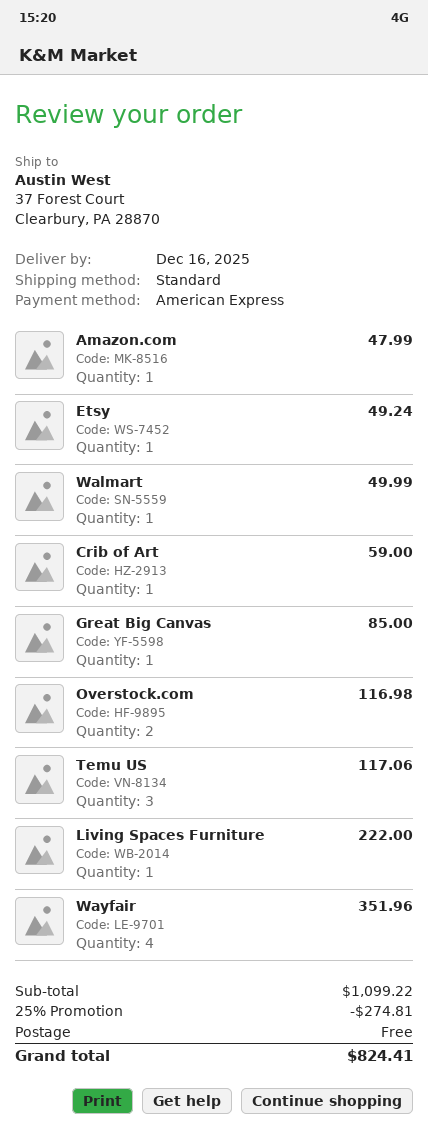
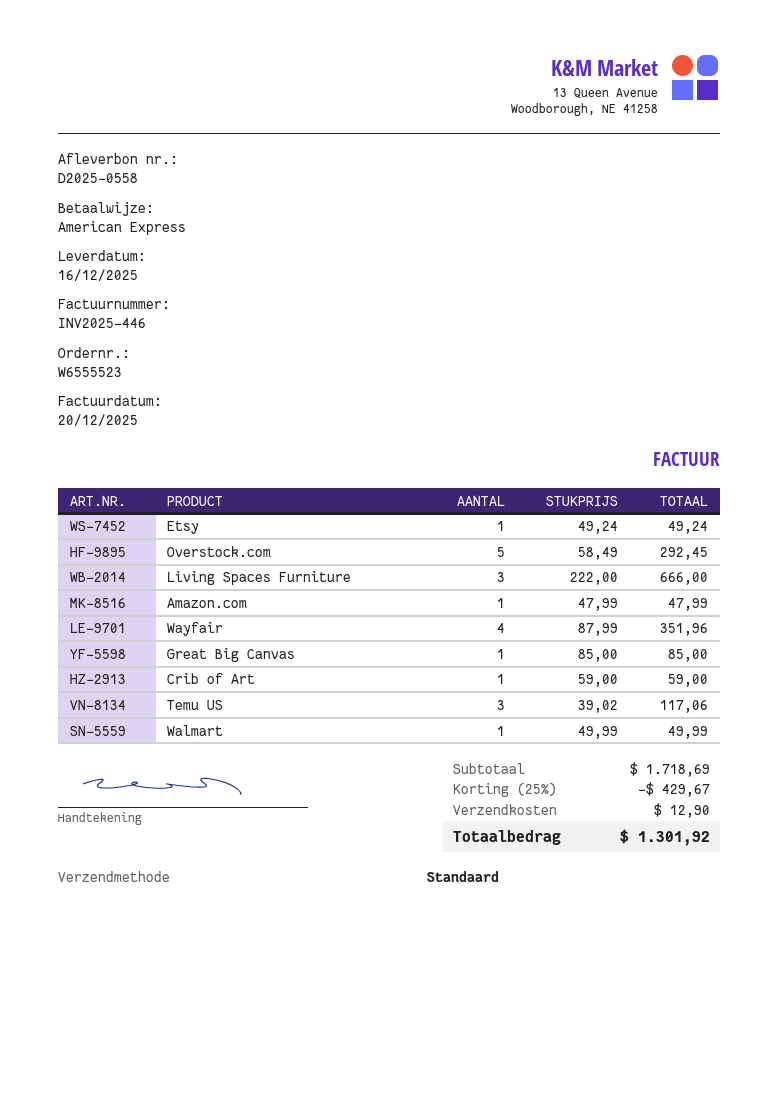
Overstock.com: 2 for 116.98 -> 5 for 292.45
Living Spaces Furniture: 1 for 222.00 -> 3 for 666.00
subtotal: 1099.22 -> 1718.69
discount: 25% = 274.81 -> 25% = 429.67
shipping: 0.00 -> 12.90
total: 824.41 -> 1301.92

